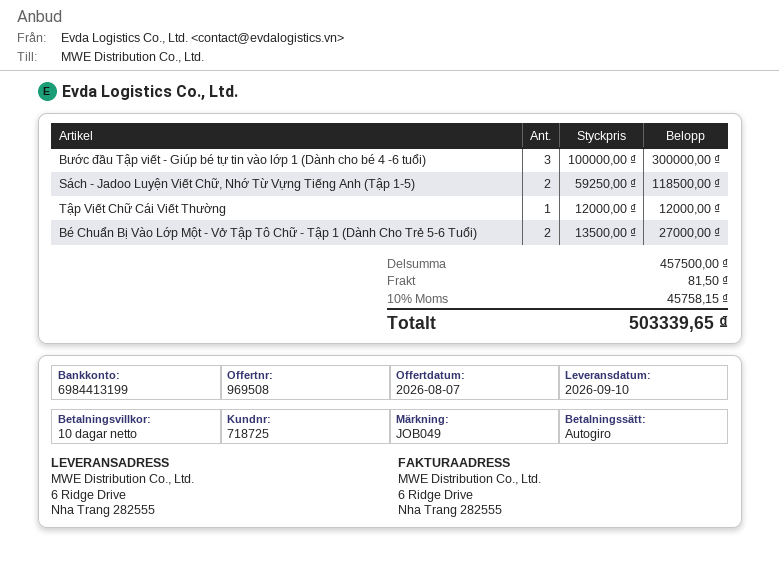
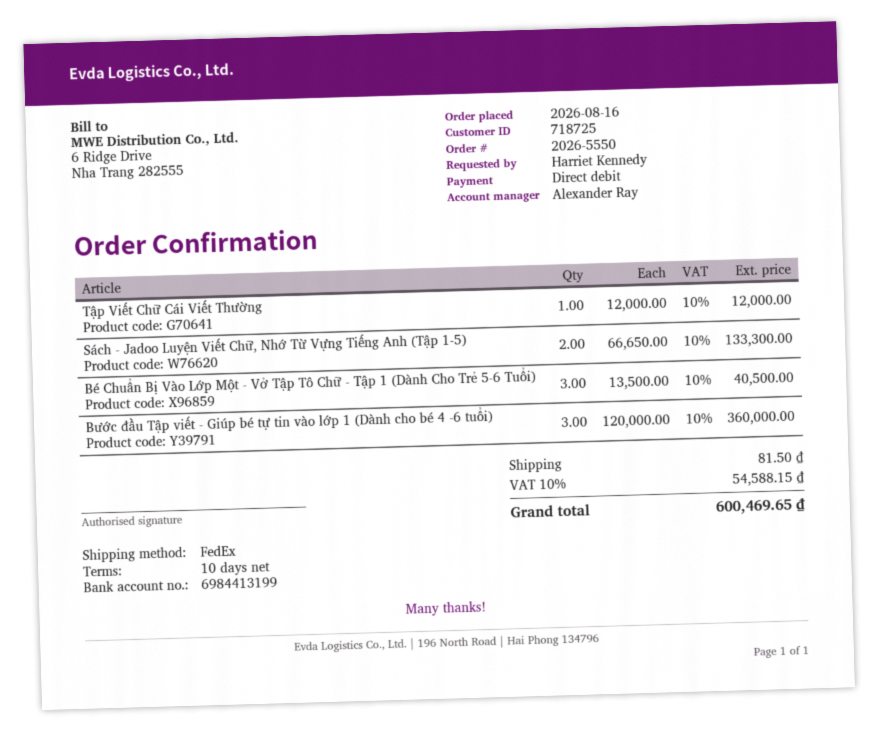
Bước đầu Tập viết - Giúp bé tự tin vào lớp 1 (Dành cho bé 4 -6 tuổi): 3 x 100000.00 = 300000.00 -> 3 x 120000.00 = 360000.00
Sách - Jadoo Luyện Viết Chữ, Nhớ Từ Vựng Tiếng Anh (Tập 1-5): 2 x 59250.00 = 118500.00 -> 2 x 66650.00 = 133300.00
Bé Chuẩn Bị Vào Lớp Một - Vở Tập Tô Chữ - Tập 1 (Dành Cho Trẻ 5-6 Tuổi): 2 x 13500.00 = 27000.00 -> 3 x 13500.00 = 40500.00
tax: 10% = 45758.15 -> 10% = 54588.15
total: 503339.65 -> 600469.65

